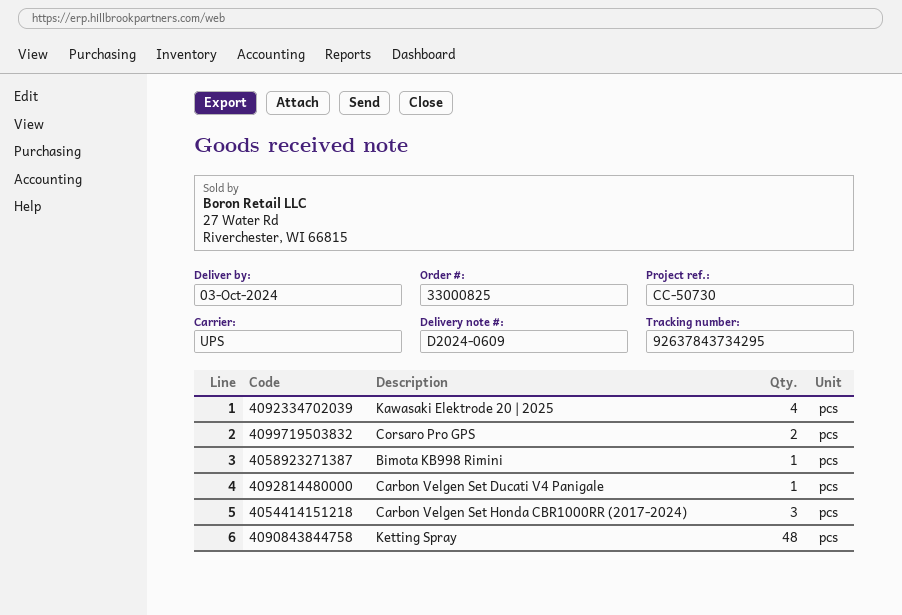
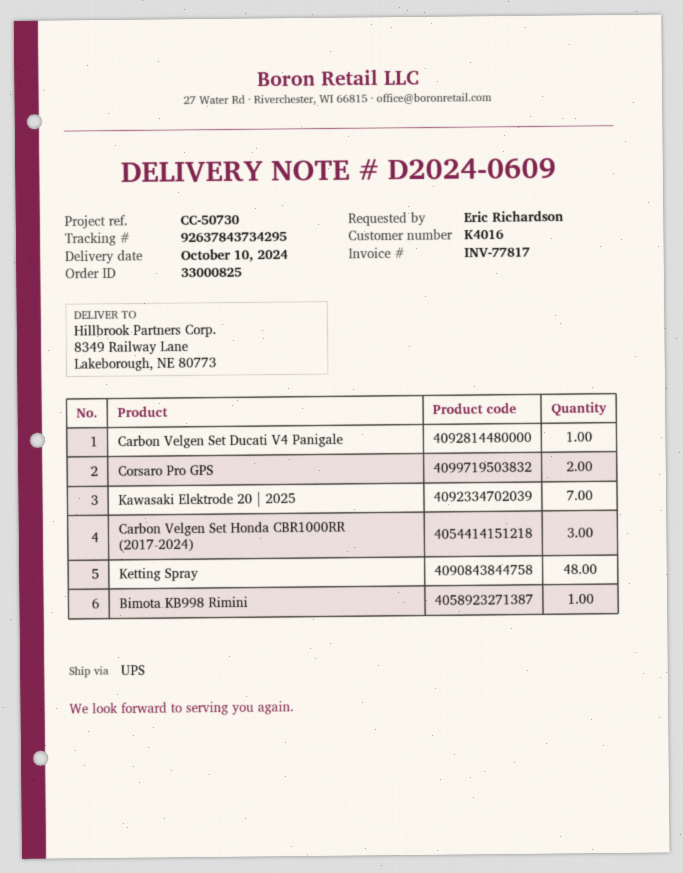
delivery date: 2024-10-03 -> 2024-10-10
Kawasaki Elektrode 20 | 2025: 4 -> 7

